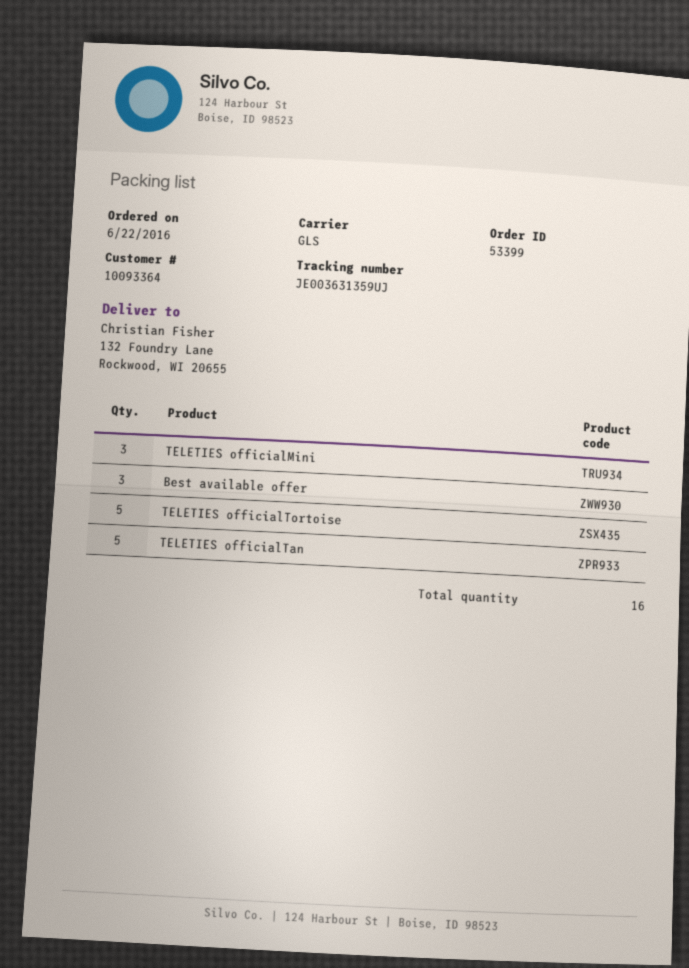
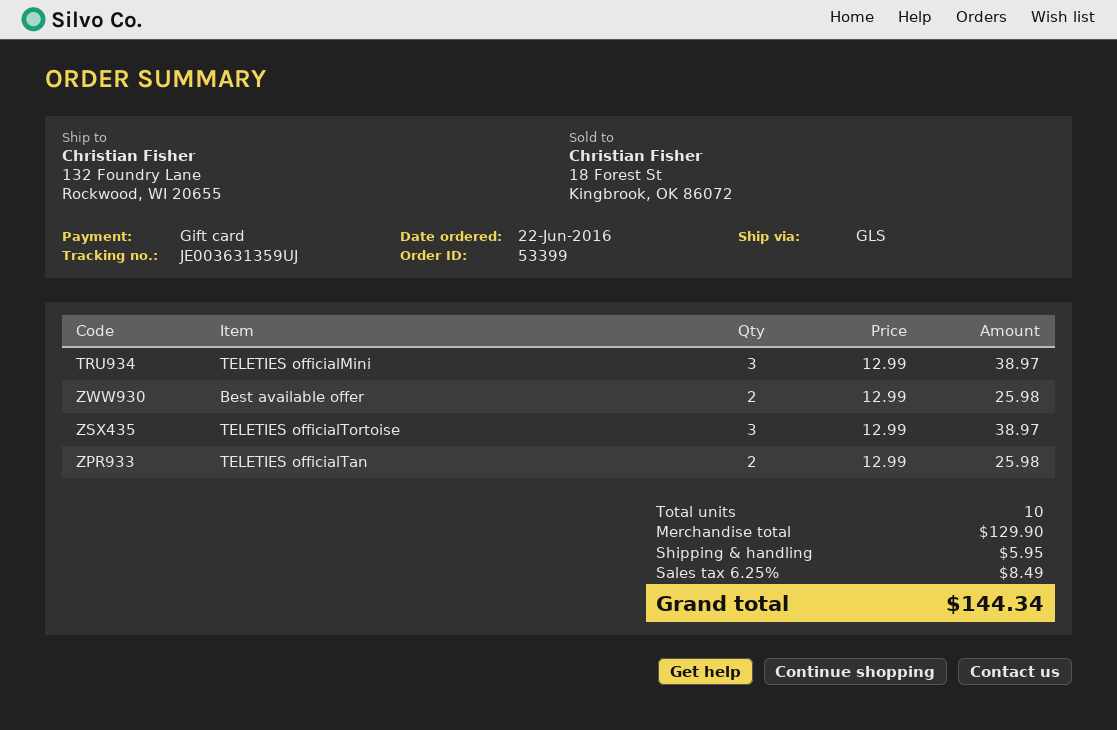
Best available offer: 3 -> 2
TELETIES officialTortoise: 5 -> 3
TELETIES officialTan: 5 -> 2
total quantity: 16 -> 10

